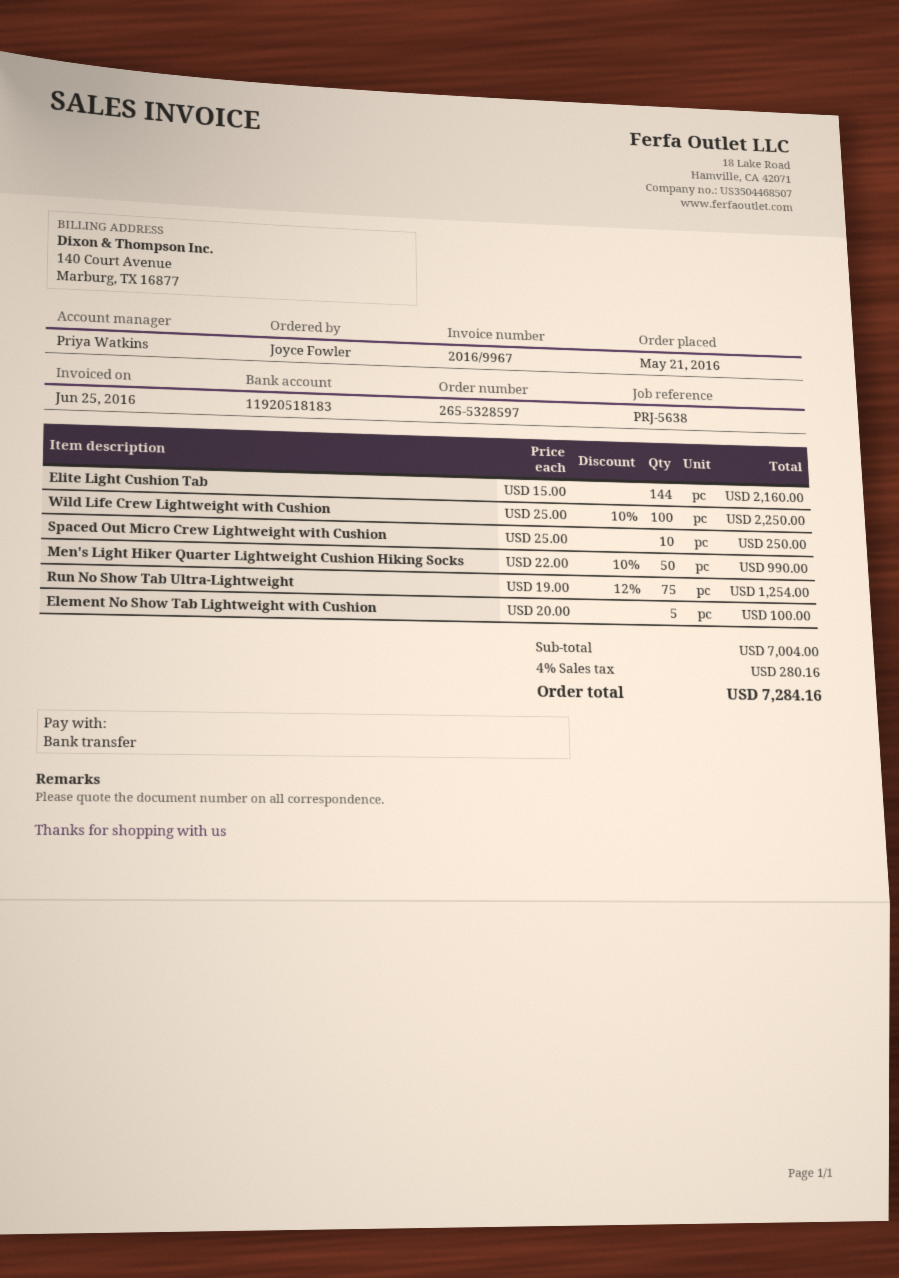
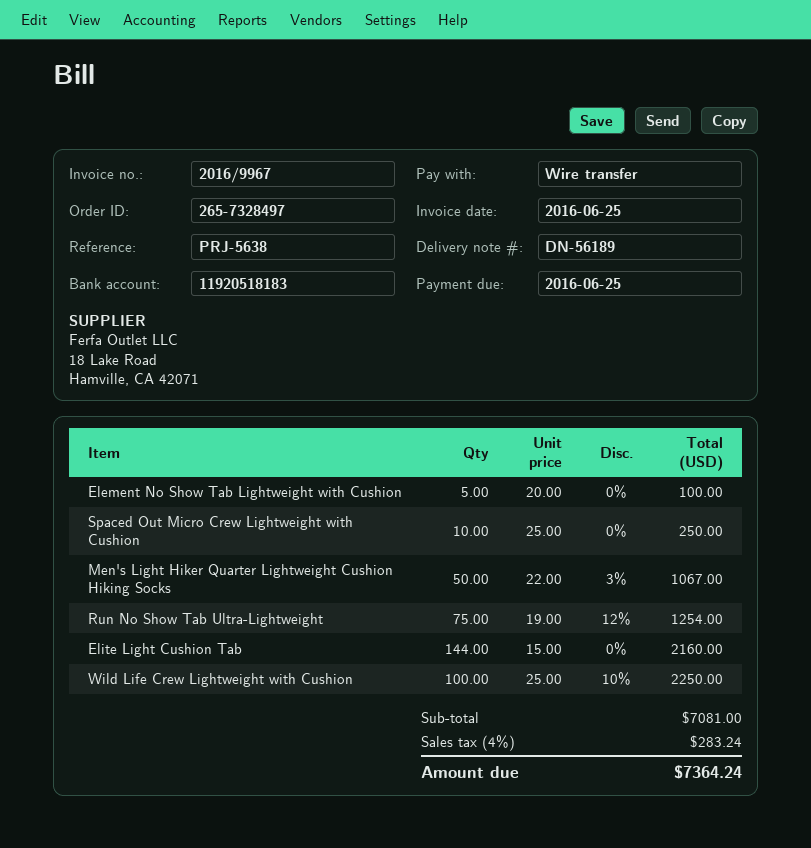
order number: 265-5328597 -> 265-7328497
Men's Light Hiker Quarter Lightweight Cushion Hiking Socks: 50 x 22.00 - 10% = 990.00 -> 50 x 22.00 - 3% = 1067.00
subtotal: 7004.00 -> 7081.00
tax: 4% = 280.16 -> 4% = 283.24
total: 7284.16 -> 7364.24

